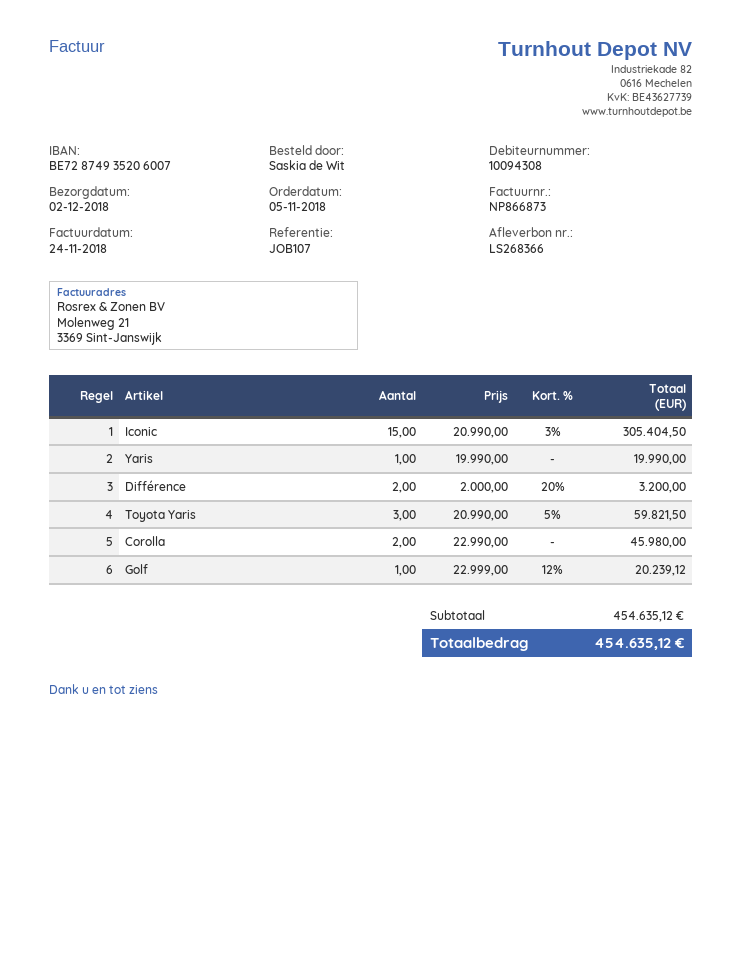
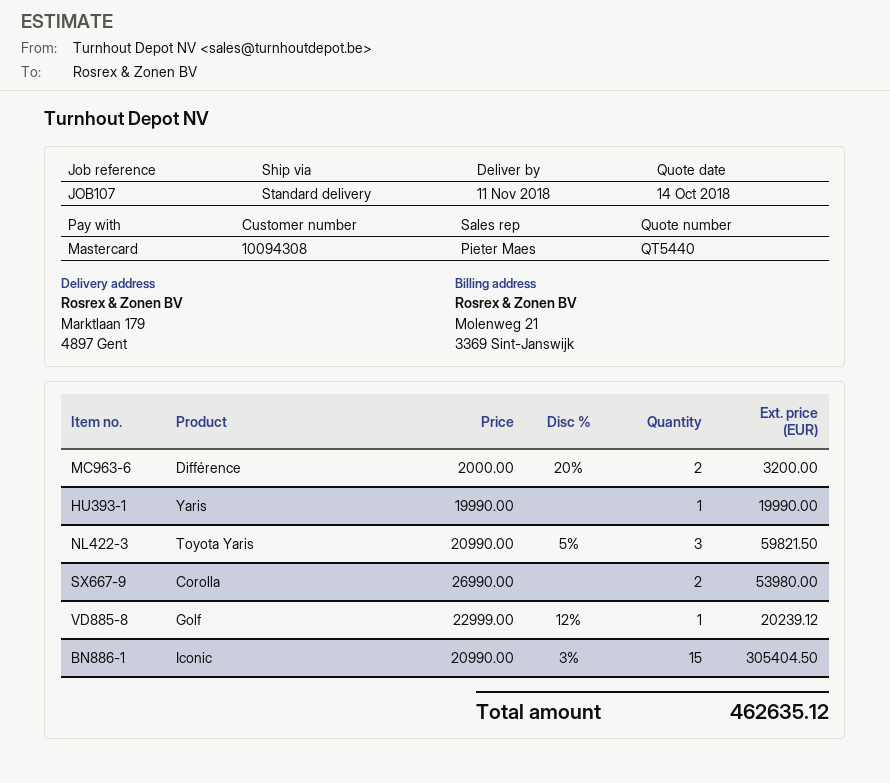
delivery date: 2018-12-02 -> 2018-11-11
Corolla: 2 x 22990.00 = 45980.00 -> 2 x 26990.00 = 53980.00
total: 454635.12 -> 462635.12

